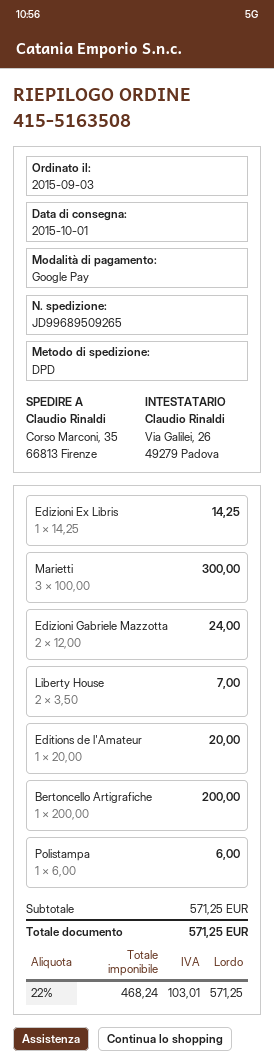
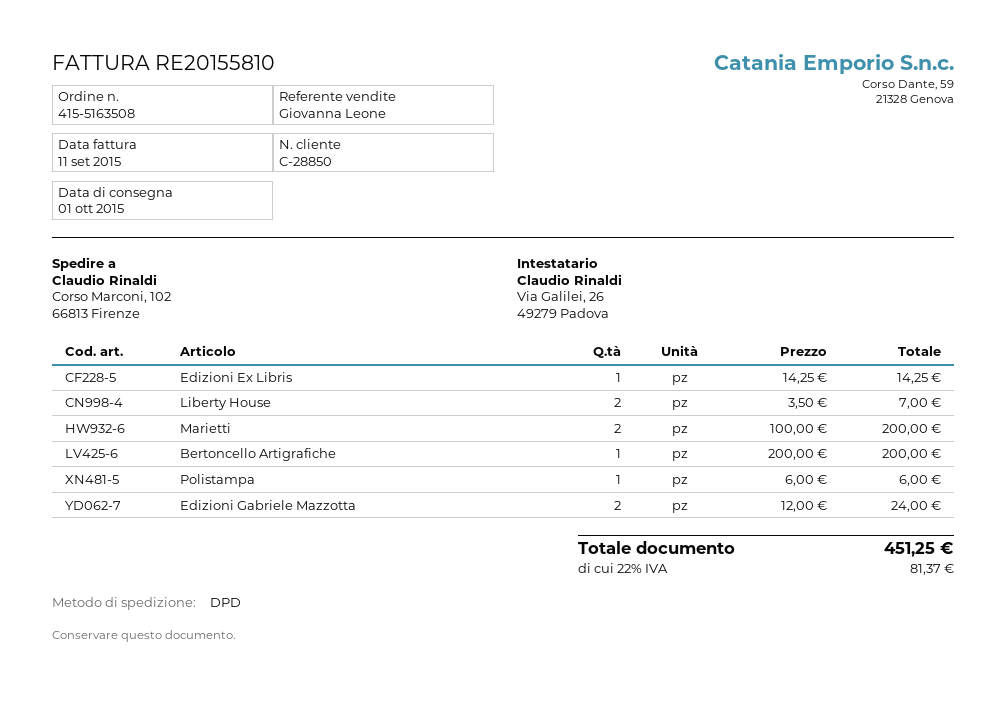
ship to: Corso Marconi, 35, 66813 Firenze -> Corso Marconi, 102, 66813 Firenze
Marietti: 3 x 100.00 = 300.00 -> 2 x 100.00 = 200.00
Editions de l'Amateur: 1 x 20.00 = 20.00 -> none
tax: 22% = 103.01 -> 22% = 81.37
total: 571.25 -> 451.25

